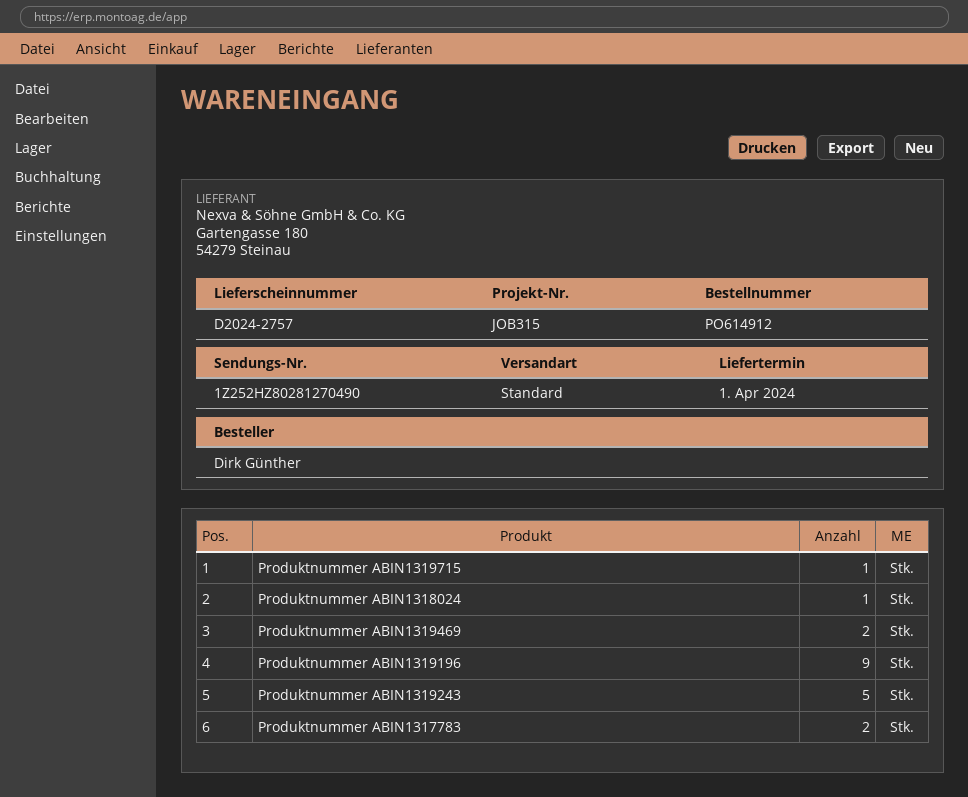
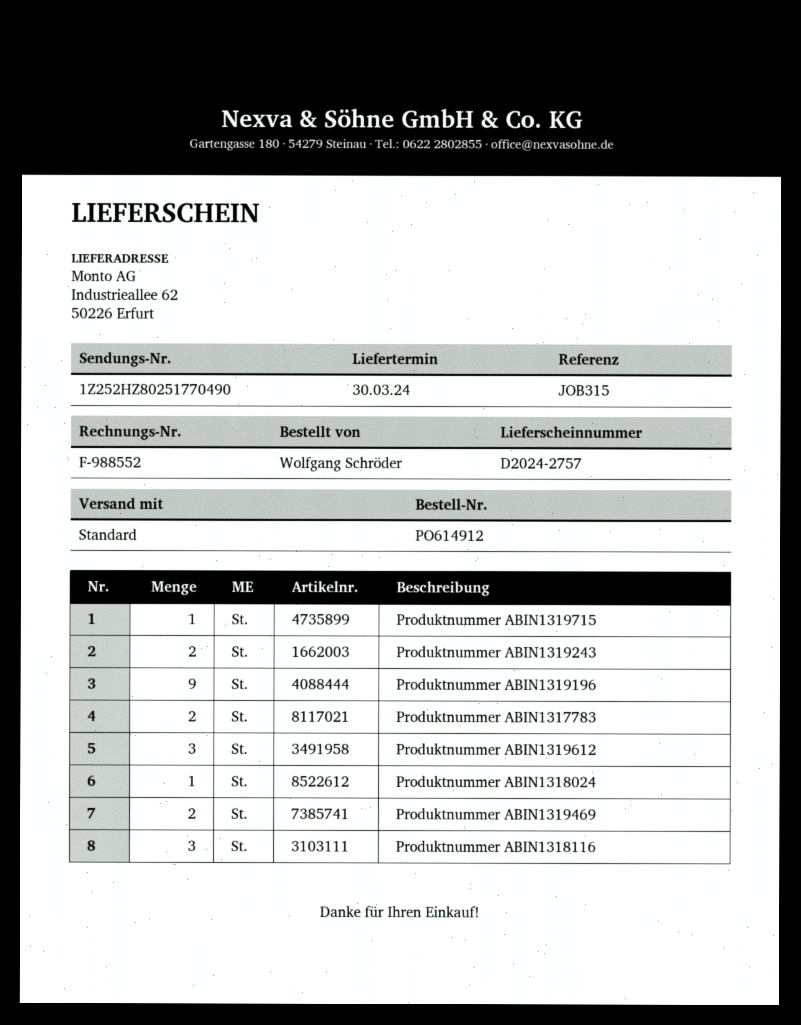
delivery date: 2024-04-01 -> 2024-03-30
ordered by: Dirk Günther -> Wolfgang Schröder
tracking number: 1Z252HZ80281270490 -> 1Z252HZ80251770490
Produktnummer ABIN1319243: 5 -> 2
Produktnummer ABIN1319612: none -> 3
Produktnummer ABIN1318116: none -> 3

